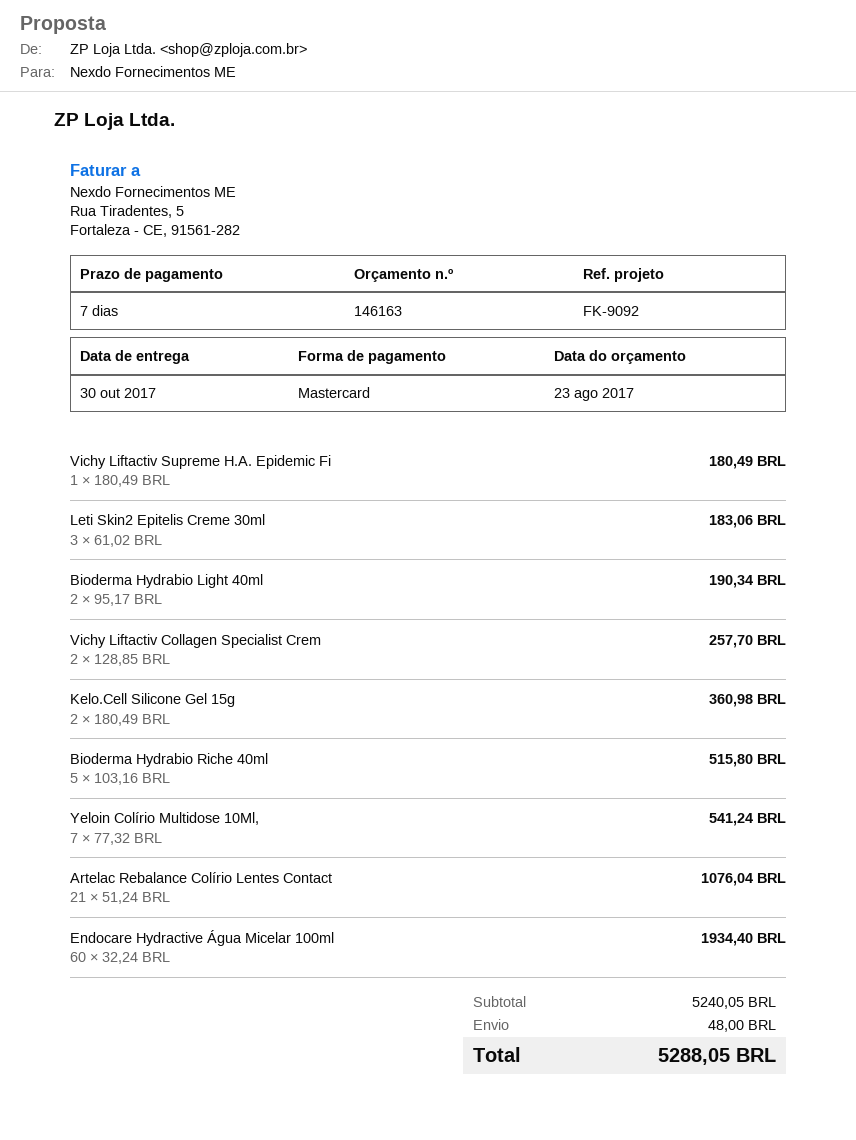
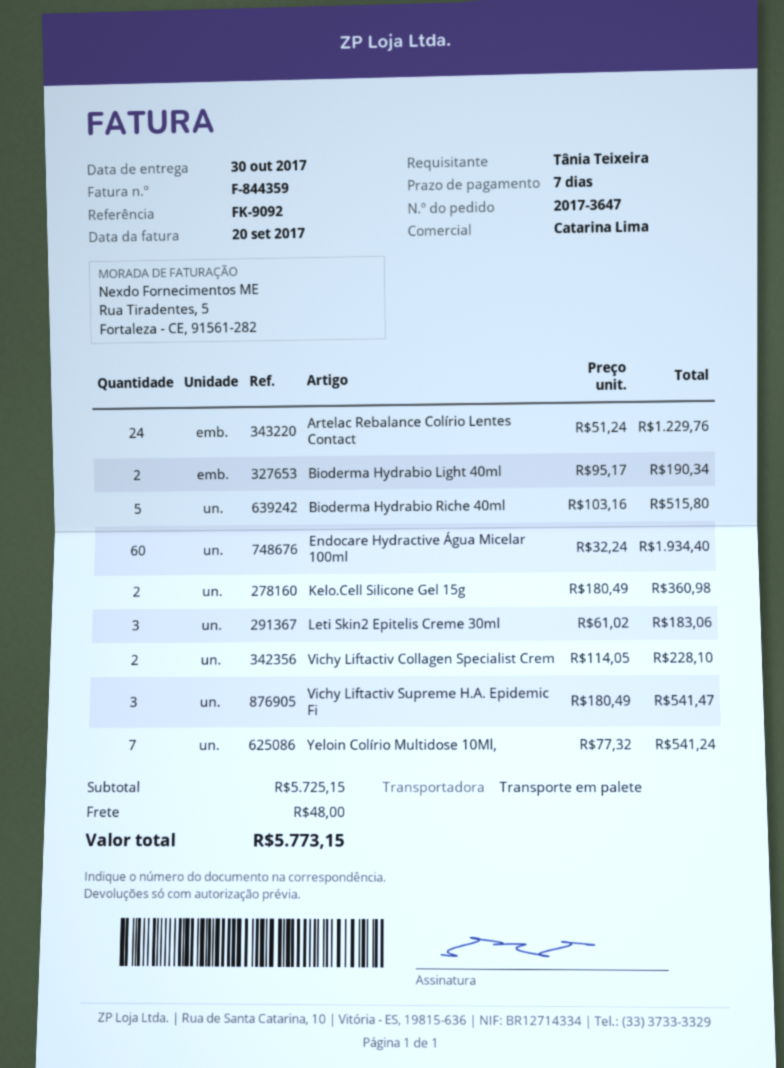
Vichy Liftactiv Supreme H.A. Epidemic Fi: 1 x 180.49 = 180.49 -> 3 x 180.49 = 541.47
Vichy Liftactiv Collagen Specialist Crem: 2 x 128.85 = 257.70 -> 2 x 114.05 = 228.10
Artelac Rebalance Colírio Lentes Contact: 21 x 51.24 = 1076.04 -> 24 x 51.24 = 1229.76
subtotal: 5240.05 -> 5725.15
total: 5288.05 -> 5773.15

